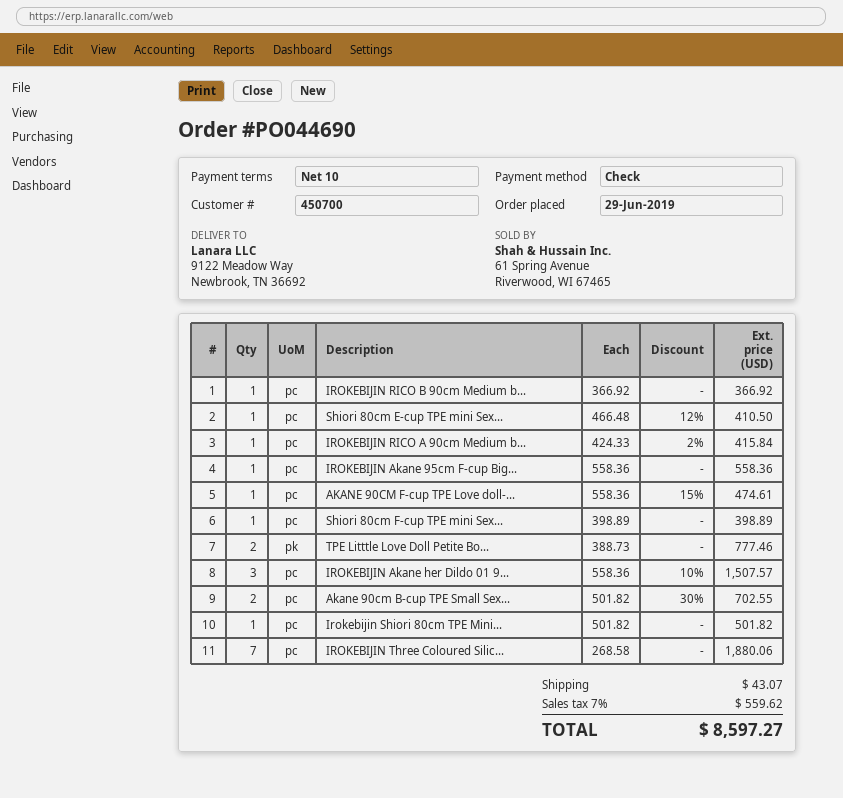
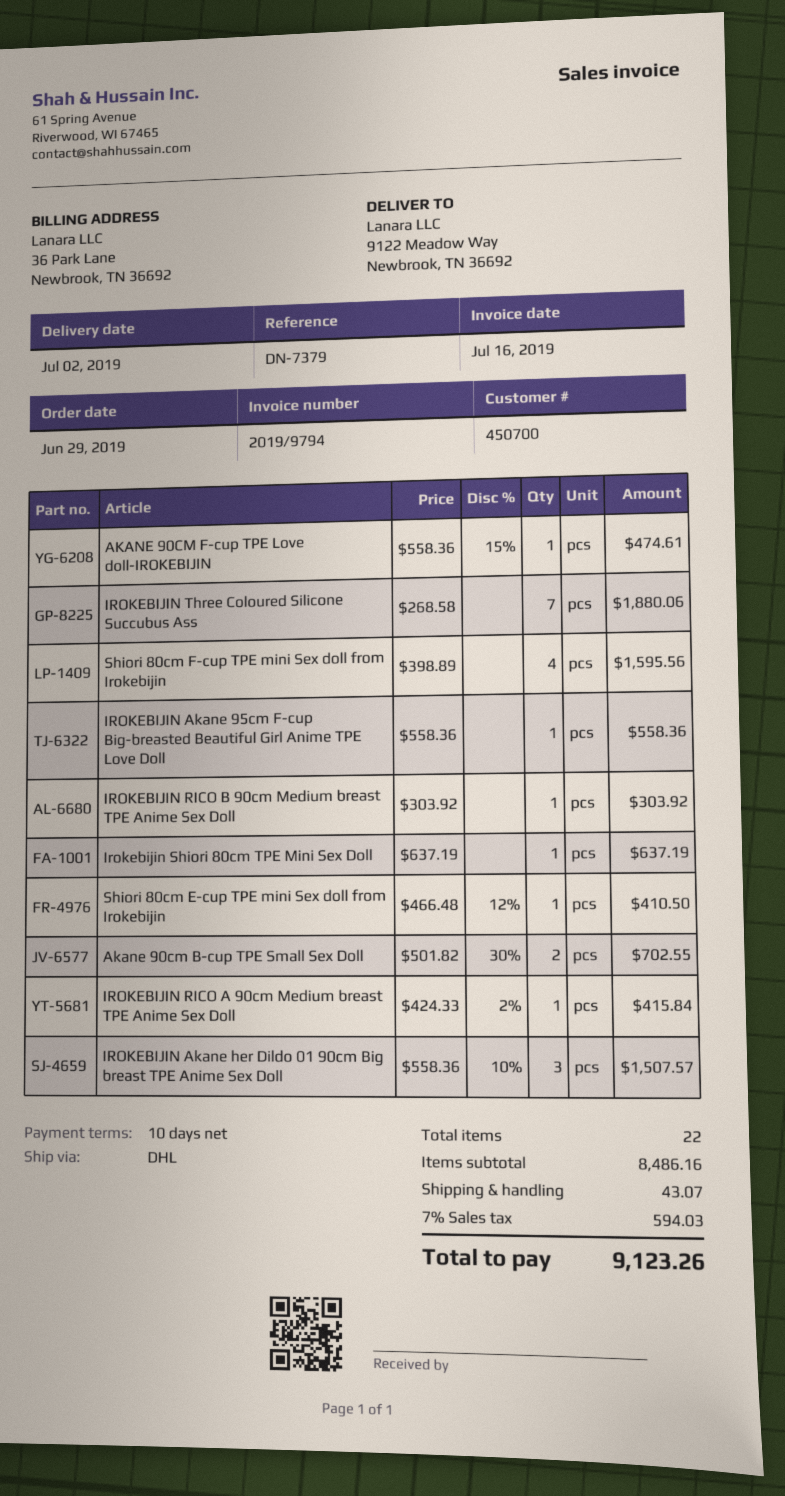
IROKEBIJIN RICO B 90cm Medium b...: 1 x 366.92 = 366.92 -> 1 x 303.92 = 303.92
Shiori 80cm F-cup TPE mini Sex...: 1 x 398.89 = 398.89 -> 4 x 398.89 = 1595.56
TPE Litttle Love Doll Petite Bo...: 2 x 388.73 = 777.46 -> none
Irokebijin Shiori 80cm TPE Mini...: 1 x 501.82 = 501.82 -> 1 x 637.19 = 637.19
tax: 7% = 559.62 -> 7% = 594.03
total: 8597.27 -> 9123.26

